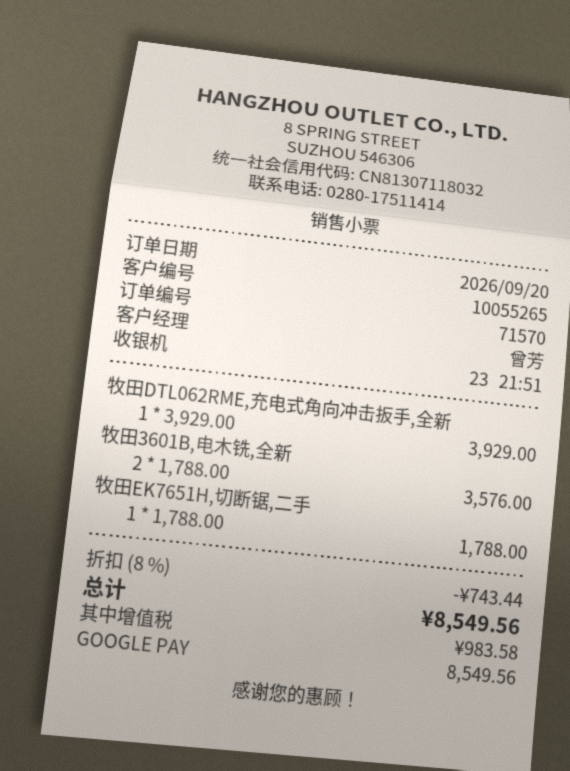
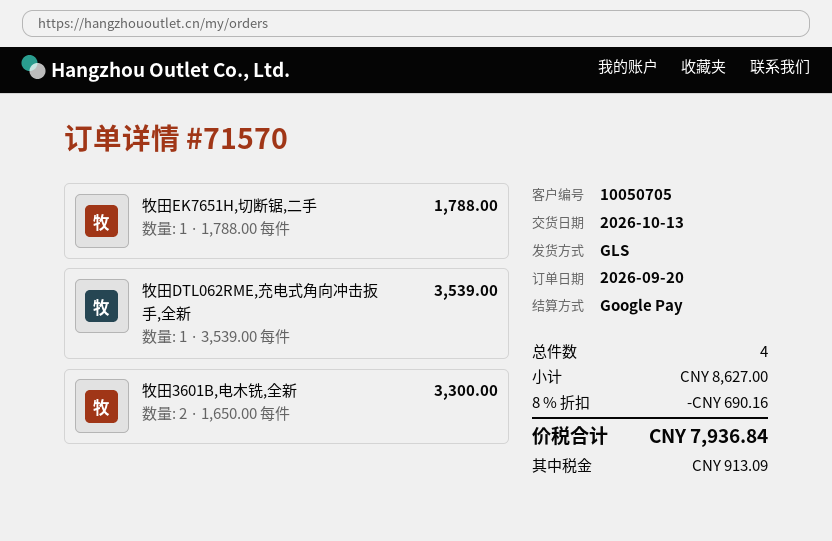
customer number: 10055265 -> 10050705
牧田DTL062RME,充电式角向冲击扳手,全新: 1 x 3929.00 = 3929.00 -> 1 x 3539.00 = 3539.00
牧田3601B,电木铣,全新: 2 x 1788.00 = 3576.00 -> 2 x 1650.00 = 3300.00
discount: 8% = 743.44 -> 8% = 690.16
tax: 983.58 -> 913.09
total: 8549.56 -> 7936.84

